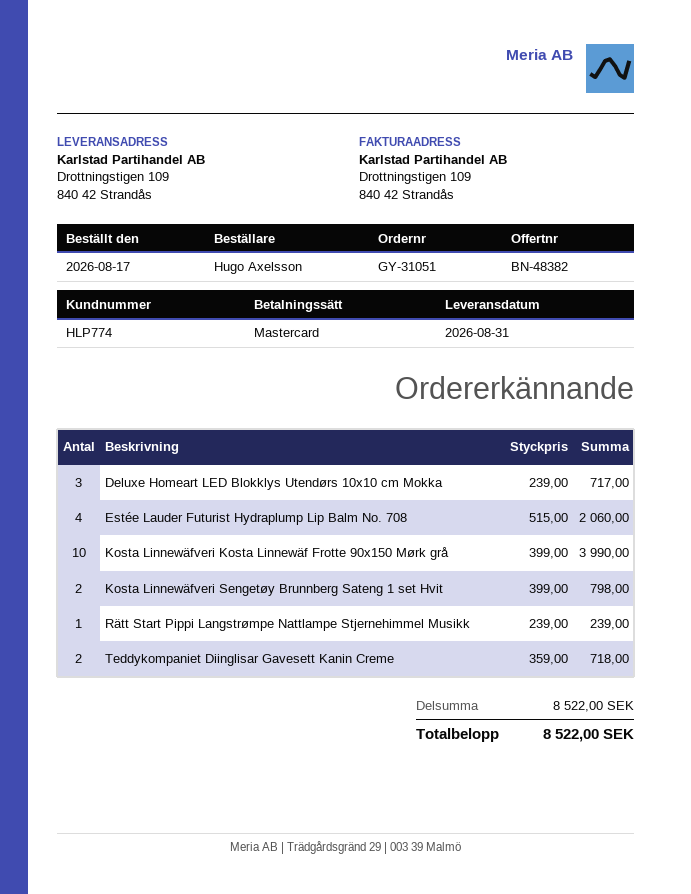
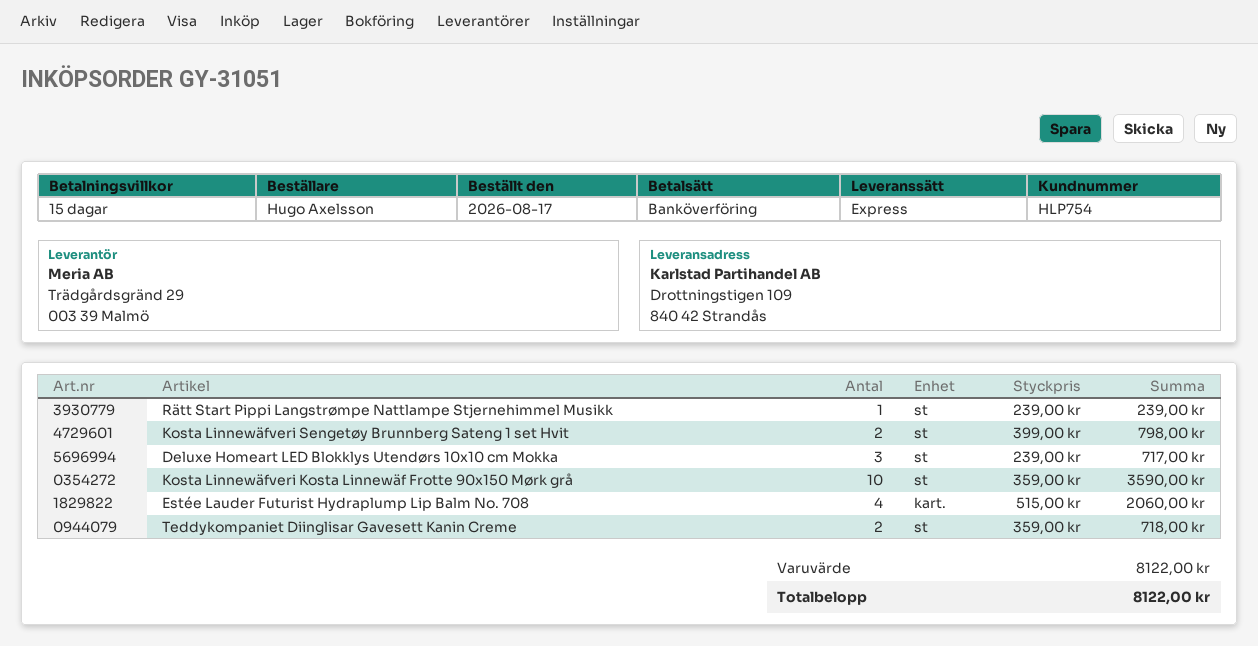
customer number: HLP774 -> HLP754
payment method: Mastercard -> bank transfer
Kosta Linnewäfveri Kosta Linnewäf Frotte 90x150 Mørk grå: 10 x 399.00 = 3990.00 -> 10 x 359.00 = 3590.00
subtotal: 8522.00 -> 8122.00
total: 8522.00 -> 8122.00

